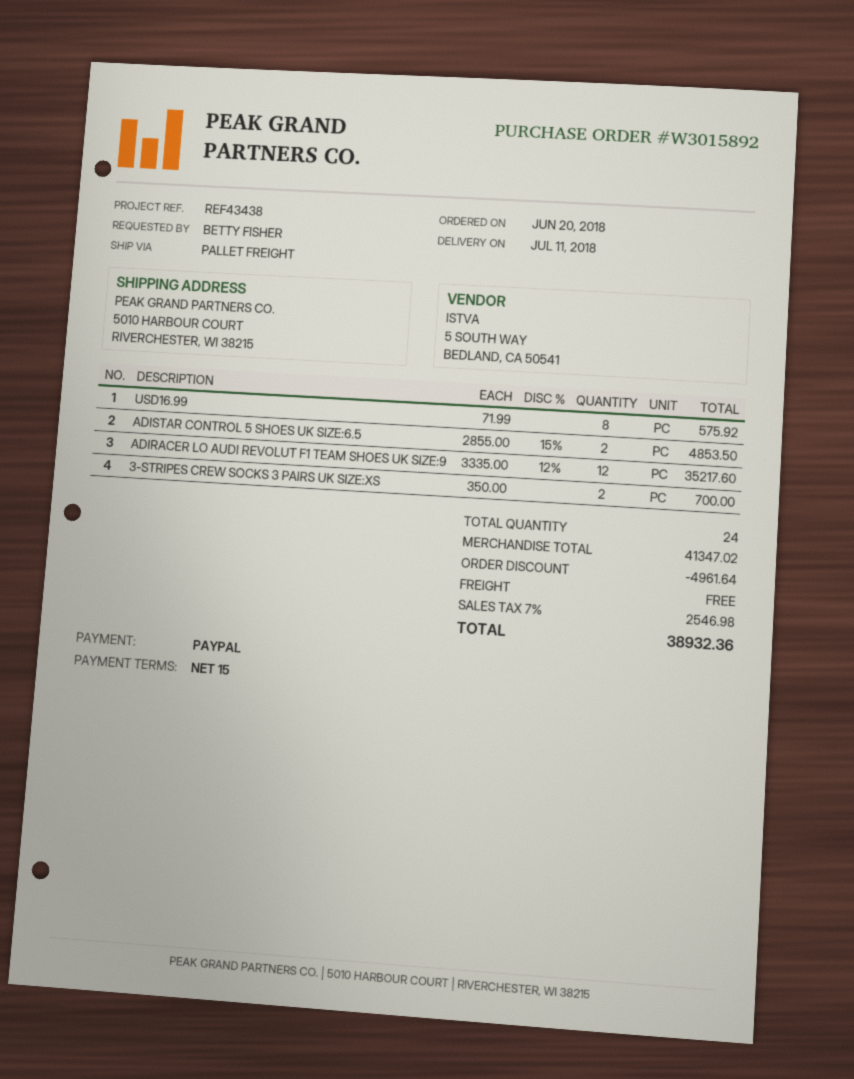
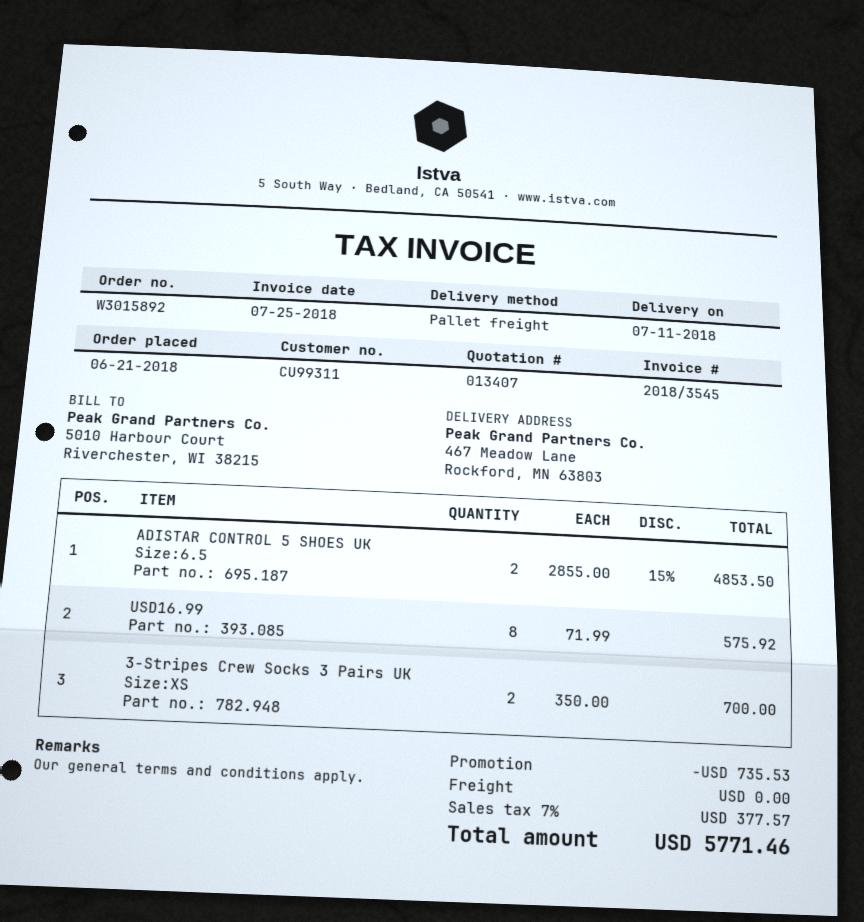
order date: 2018-06-20 -> 2018-06-21
ship to: 5010 HARBOUR COURT, RIVERCHESTER, WI 38215 -> 467 Meadow Lane, Rockford, MN 63803
ADIRACER LO AUDI REVOLUT F1 TEAM SHOES UK SIZE:9: 12 x 3335.00 - 12% = 35217.60 -> none
discount: 4961.64 -> 735.53
tax: 7% = 2546.98 -> 7% = 377.57
total: 38932.36 -> 5771.46

